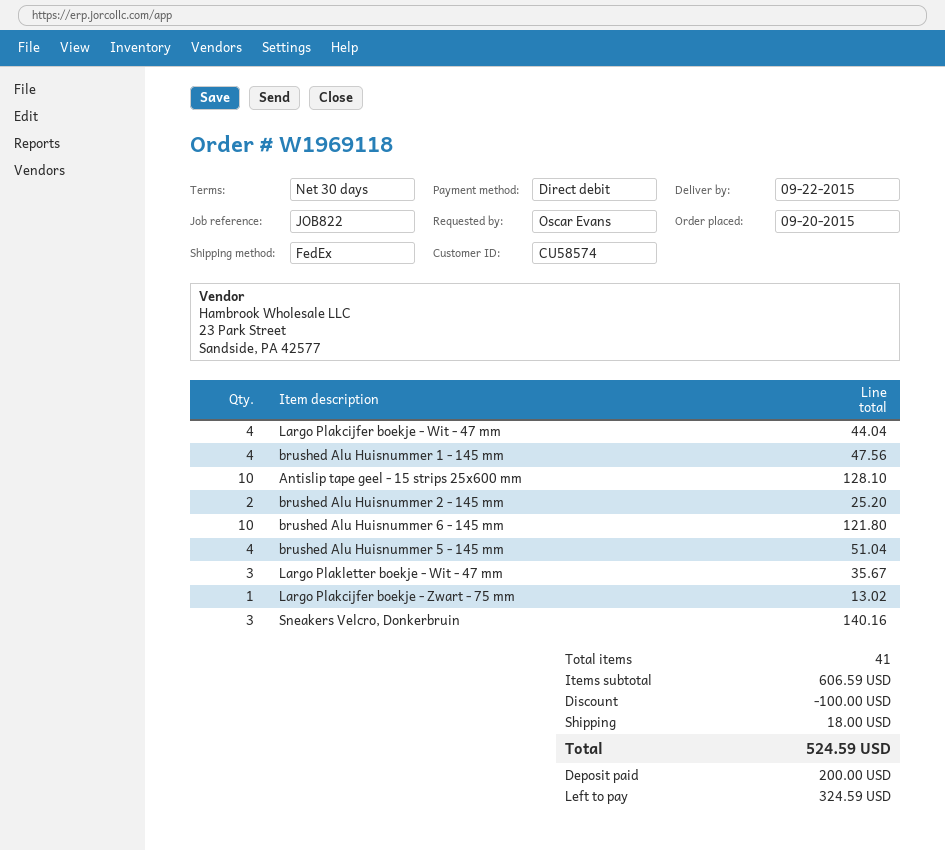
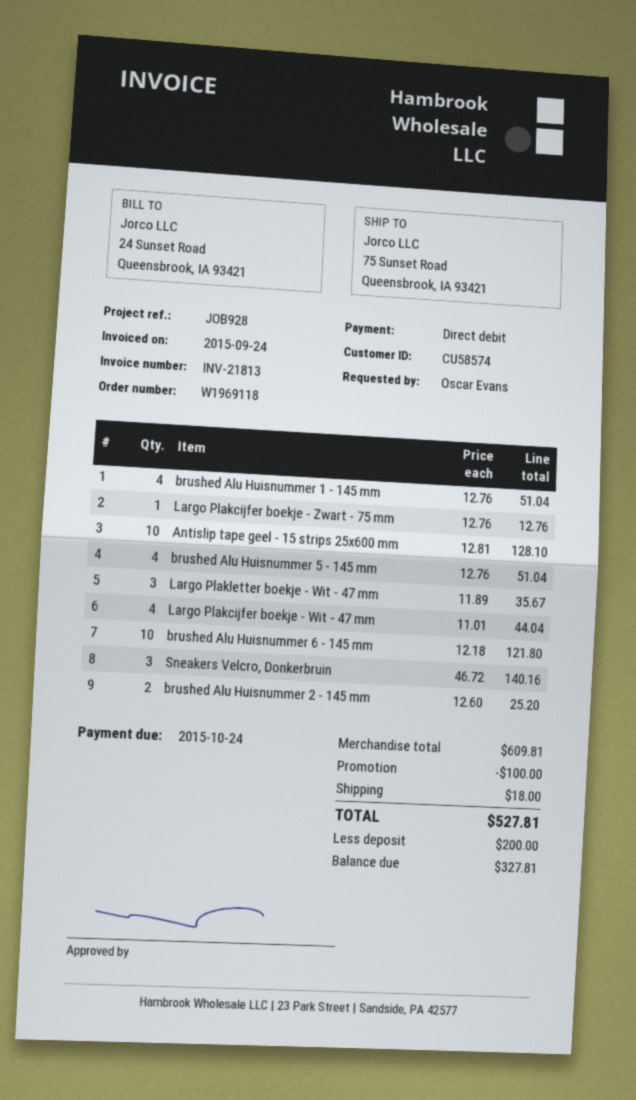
reference: JOB822 -> JOB928
brushed Alu Huisnummer 1 - 145 mm: 4 for 47.56 -> 4 for 51.04
Largo Plakcijfer boekje - Zwart - 75 mm: 1 for 13.02 -> 1 for 12.76
subtotal: 606.59 -> 609.81
total: 524.59 -> 527.81
balance: 324.59 -> 327.81

